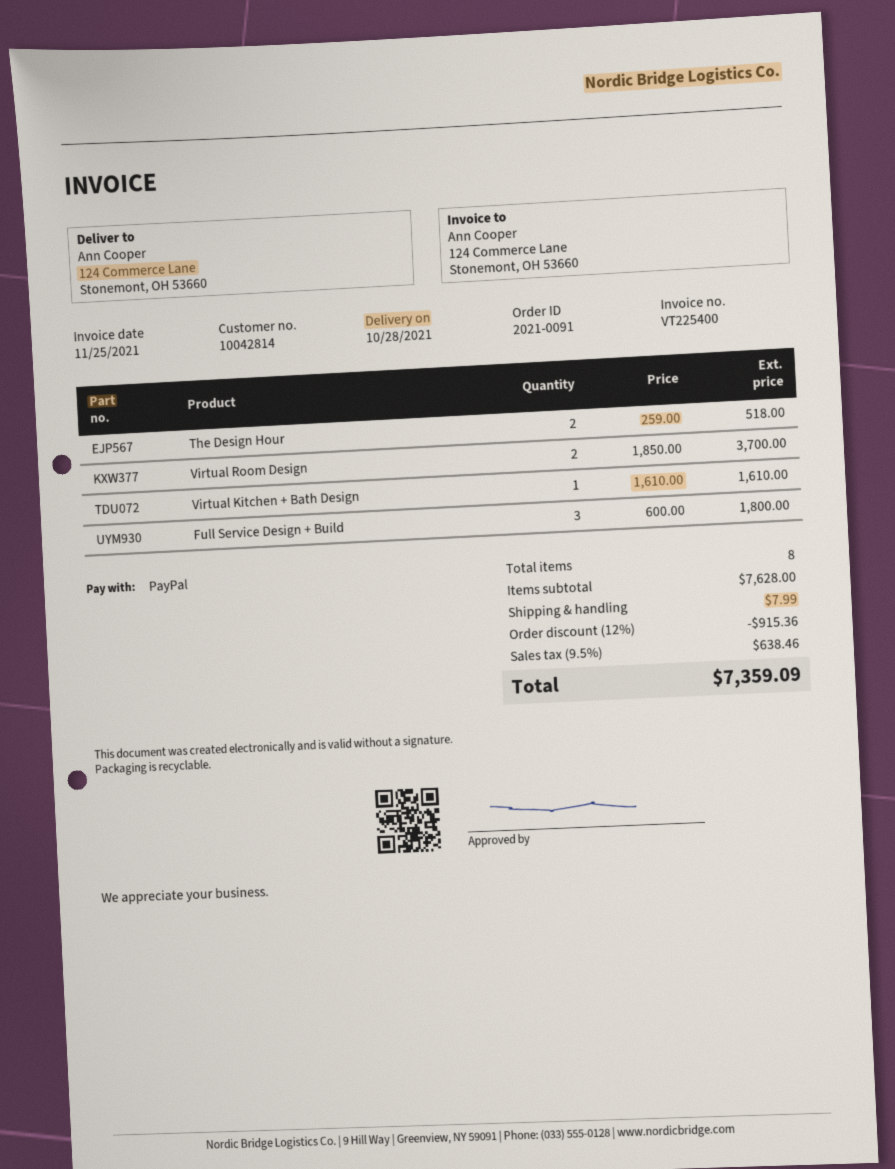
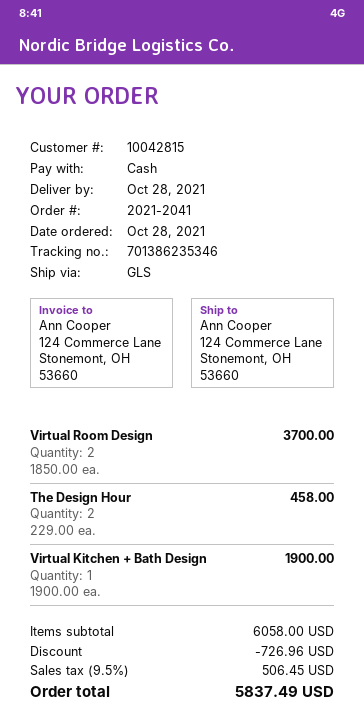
order number: 2021-0091 -> 2021-2041
customer number: 10042814 -> 10042815
payment method: PayPal -> cash
The Design Hour: 2 x 259.00 = 518.00 -> 2 x 229.00 = 458.00
Virtual Kitchen + Bath Design: 1 x 1610.00 = 1610.00 -> 1 x 1900.00 = 1900.00
Full Service Design + Build: 3 x 600.00 = 1800.00 -> none
subtotal: 7628.00 -> 6058.00
discount: 915.36 -> 726.96
shipping: 7.99 -> none
tax: 9.5% = 638.46 -> 9.5% = 506.45
total: 7359.09 -> 5837.49

